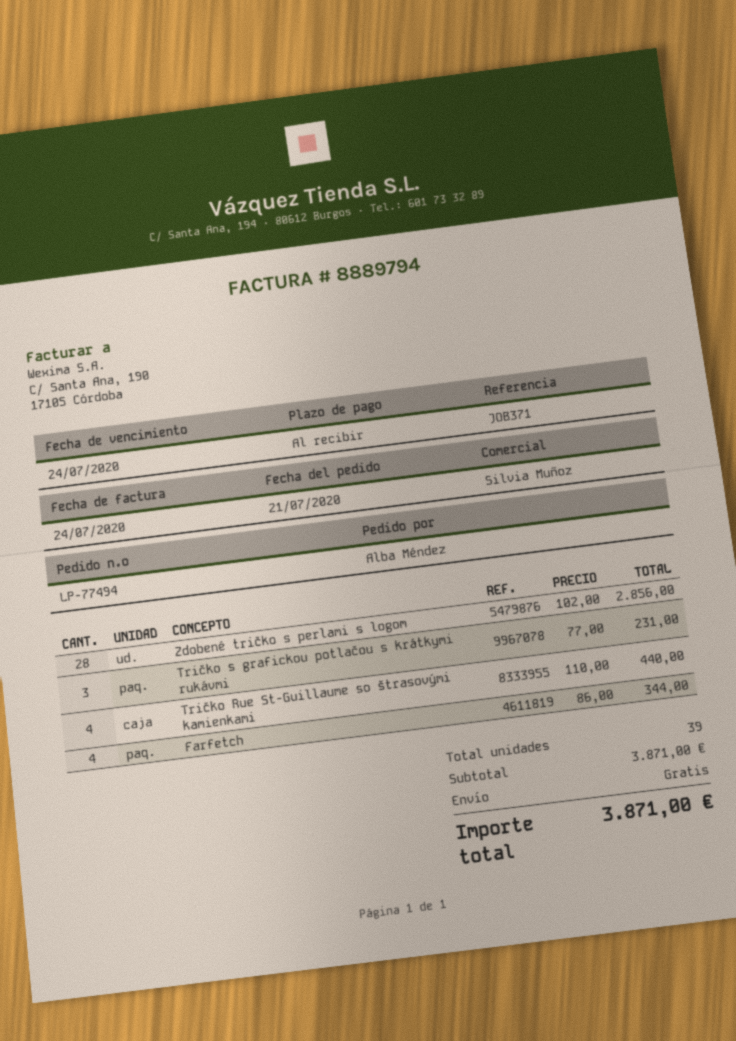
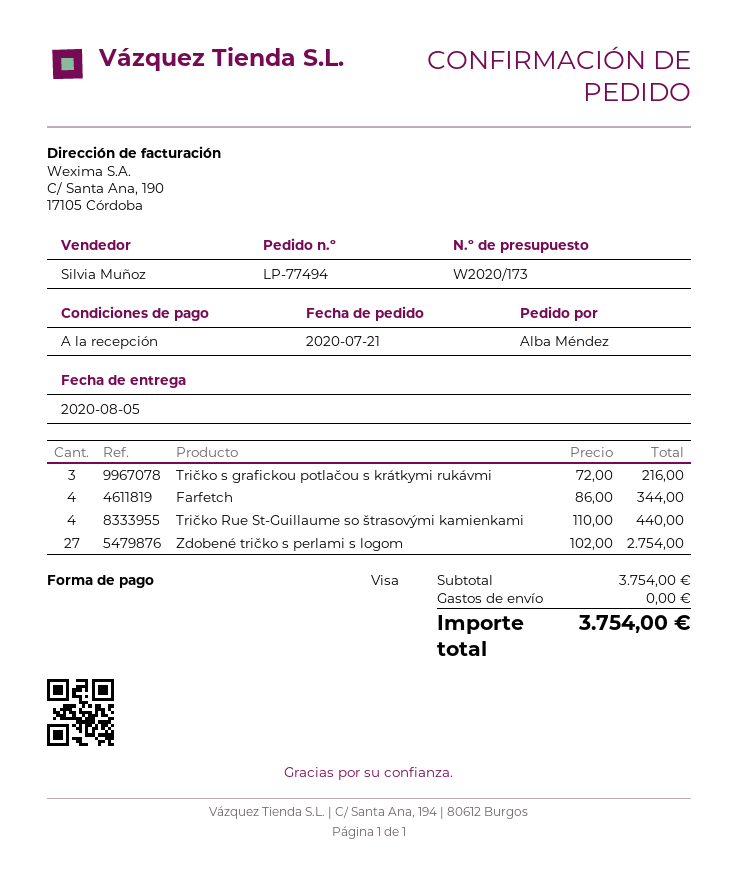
Zdobené tričko s perlami s logom: 28 x 102.00 = 2856.00 -> 27 x 102.00 = 2754.00
Tričko s grafickou potlačou s krátkymi rukávmi: 3 x 77.00 = 231.00 -> 3 x 72.00 = 216.00
subtotal: 3871.00 -> 3754.00
total: 3871.00 -> 3754.00

